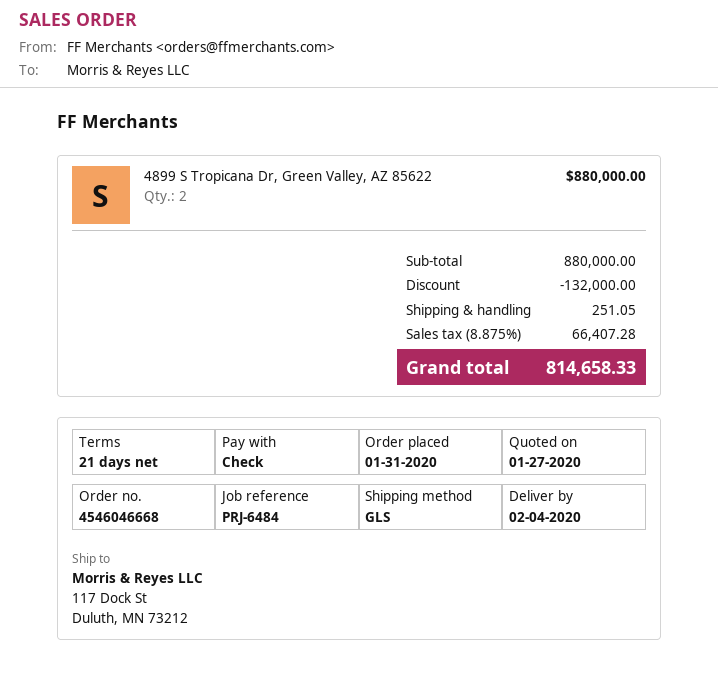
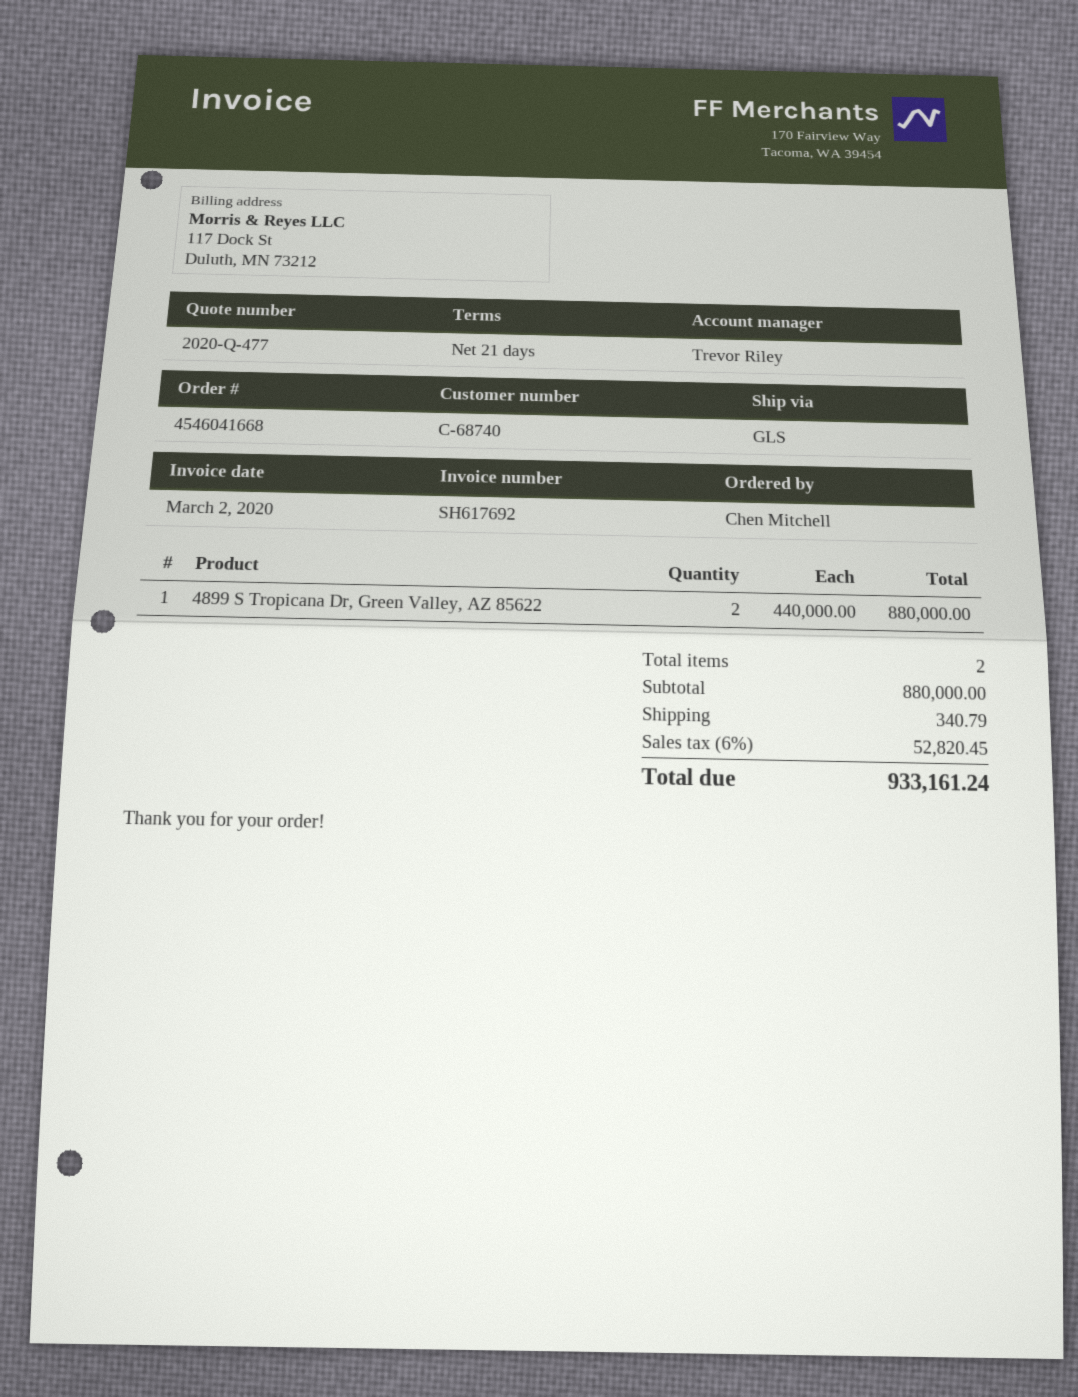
order number: 4546046668 -> 4546041668
discount: 132000.00 -> none
shipping: 251.05 -> 340.79
tax: 8.875% = 66407.28 -> 6% = 52820.45
total: 814658.33 -> 933161.24

